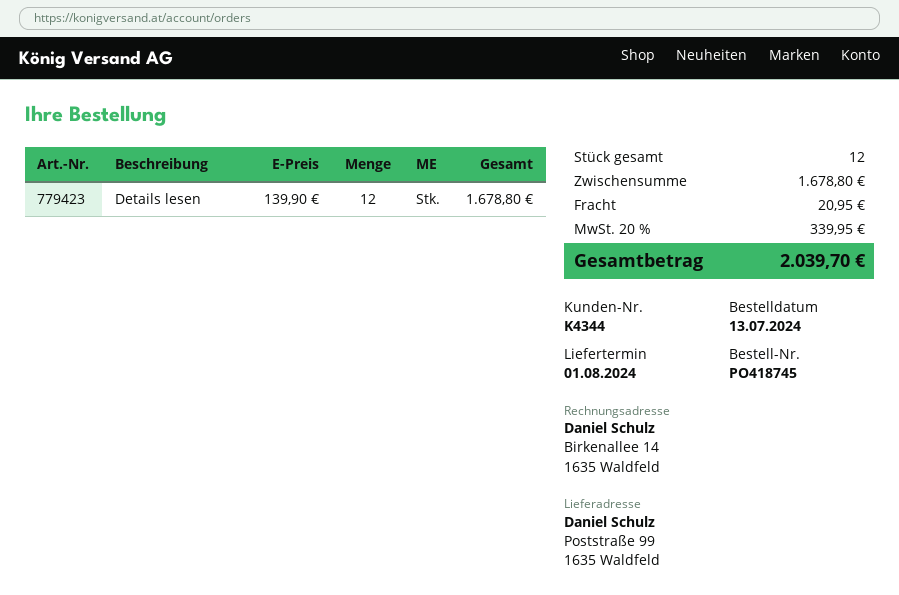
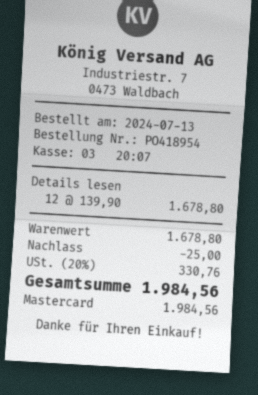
order number: PO418745 -> PO418954
discount: none -> 25.00
shipping: 20.95 -> none
tax: 20% = 339.95 -> 20% = 330.76
total: 2039.70 -> 1984.56

